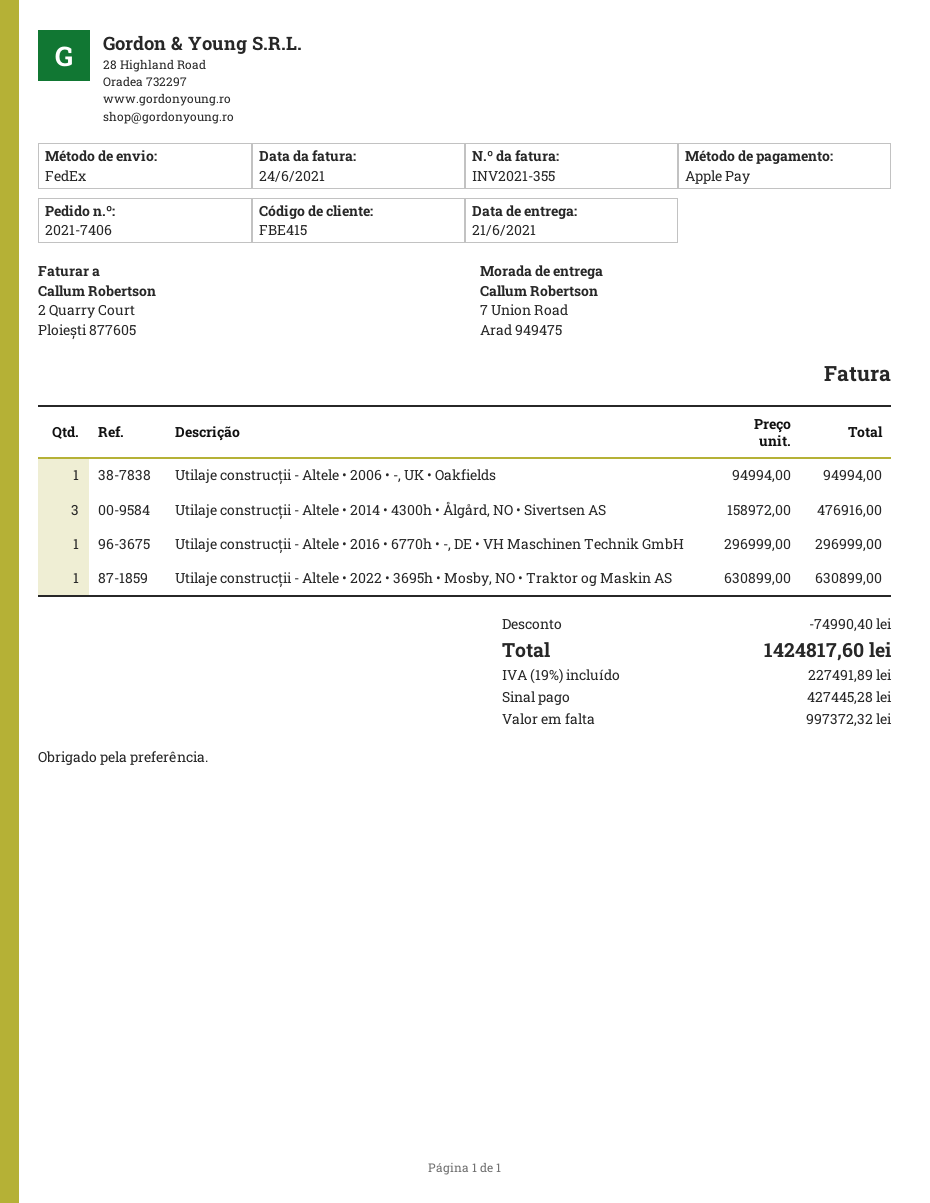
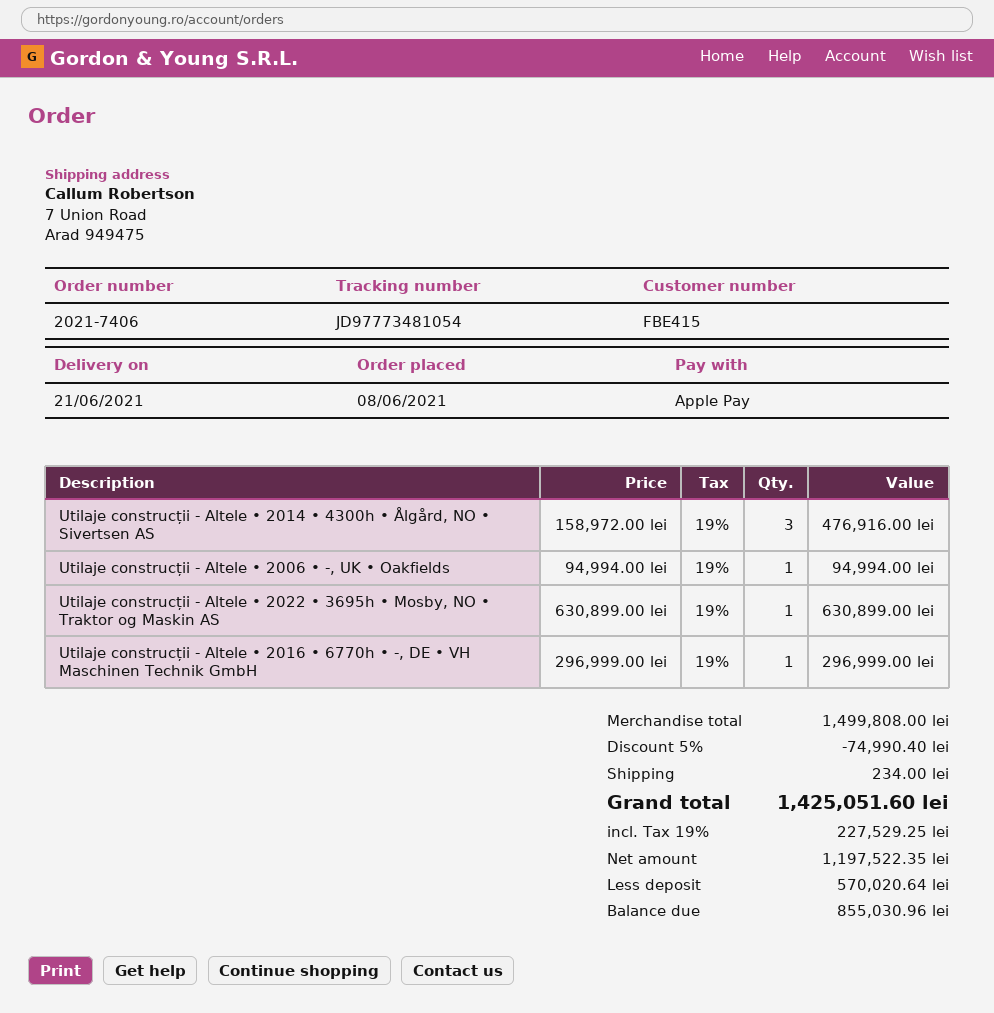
shipping: none -> 234.00
tax: 19% = 227491.89 -> 19% = 227529.25
total: 1424817.60 -> 1425051.60
deposit: 427445.28 -> 570020.64
balance: 997372.32 -> 855030.96

